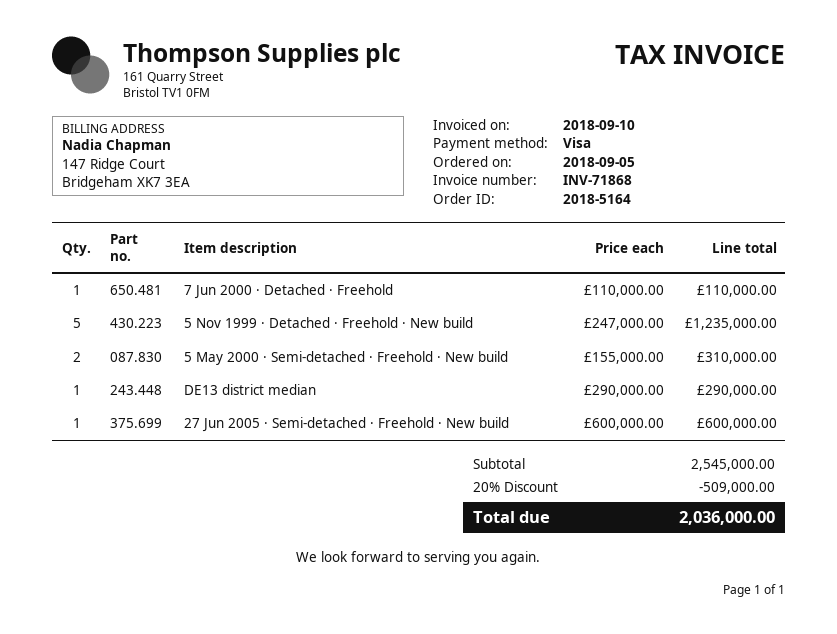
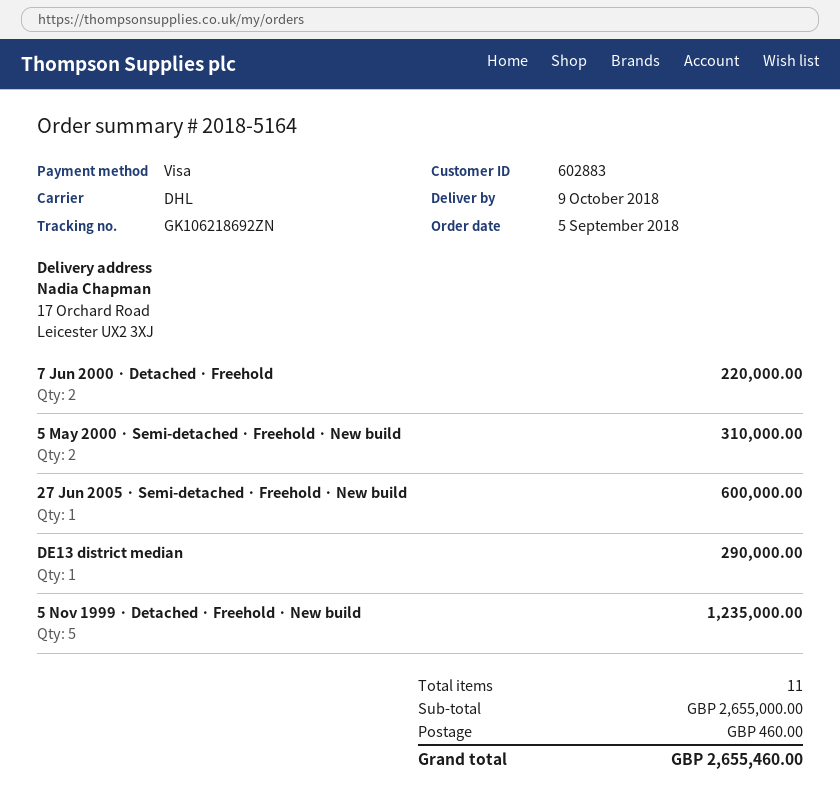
7 Jun 2000 · Detached · Freehold: 1 for 110000.00 -> 2 for 220000.00
subtotal: 2545000.00 -> 2655000.00
discount: 20% = 509000.00 -> none
shipping: none -> 460.00
total: 2036000.00 -> 2655460.00

